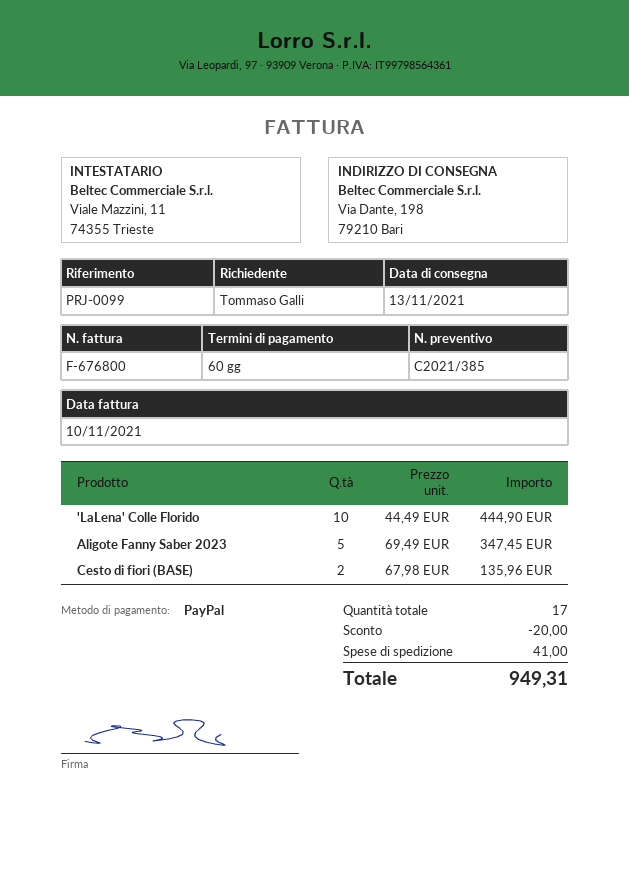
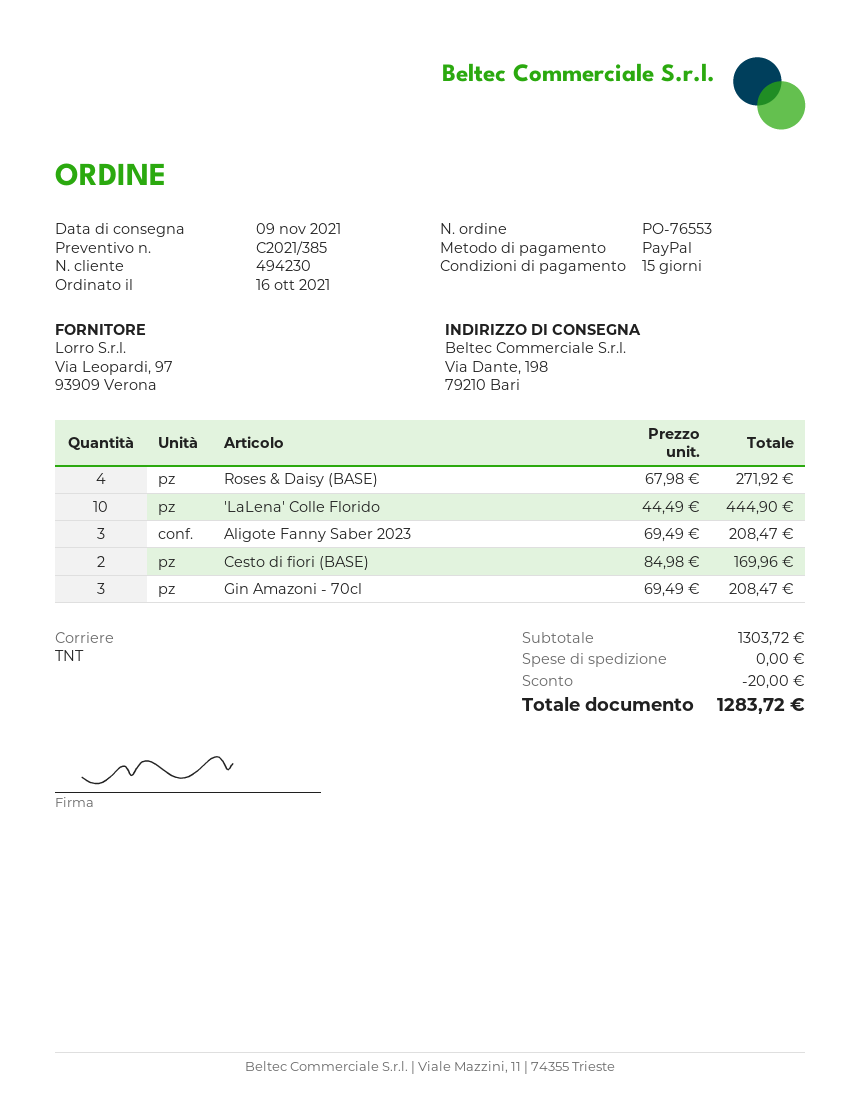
delivery date: 2021-11-13 -> 2021-11-09
payment terms: 60 days -> 15 days
Aligote Fanny Saber 2023: 5 x 69.49 = 347.45 -> 3 x 69.49 = 208.47
Cesto di fiori (BASE): 2 x 67.98 = 135.96 -> 2 x 84.98 = 169.96
Roses & Daisy (BASE): none -> 4 x 67.98 = 271.92
Gin Amazoni - 70cl: none -> 3 x 69.49 = 208.47
shipping: 41.00 -> 0.00
total: 949.31 -> 1283.72

